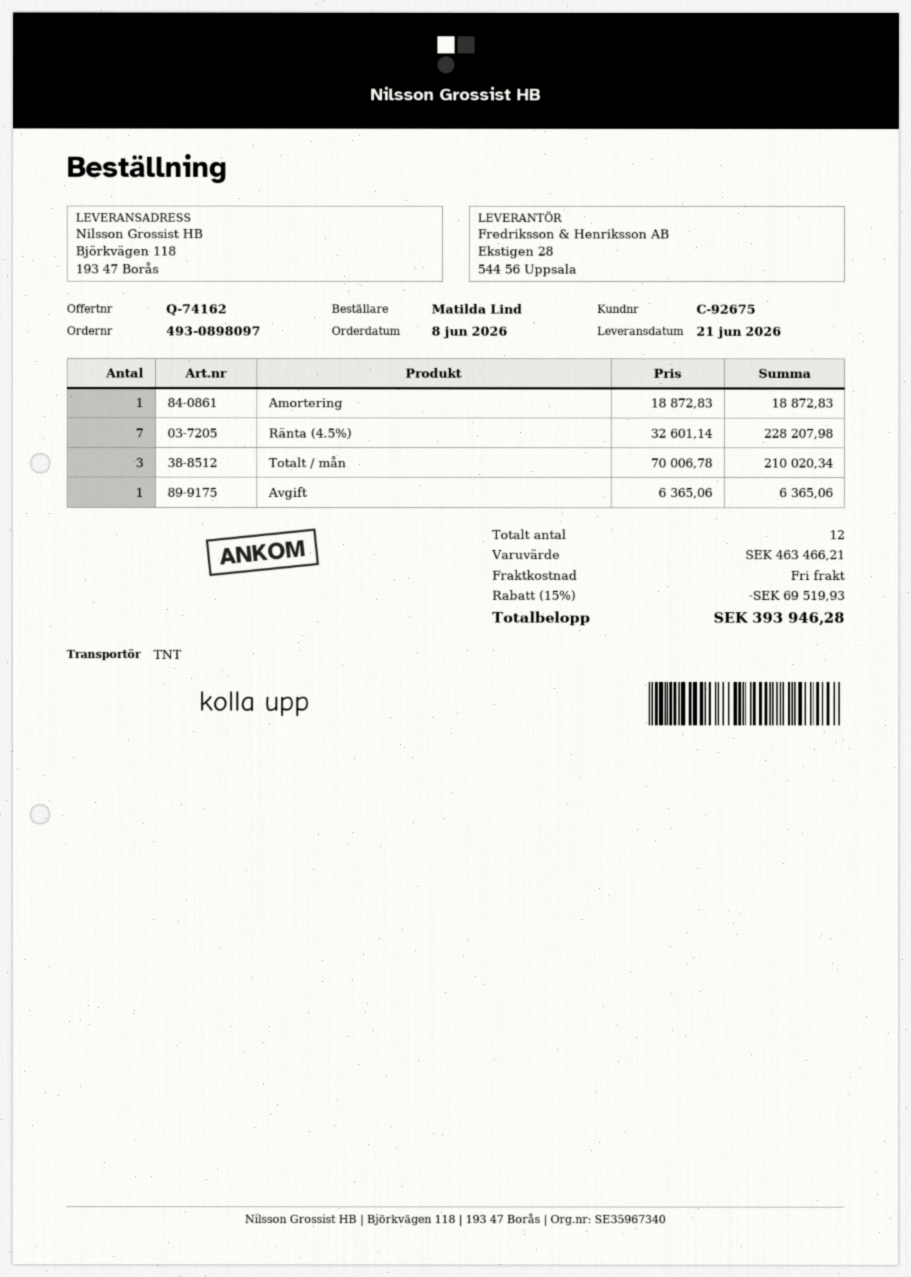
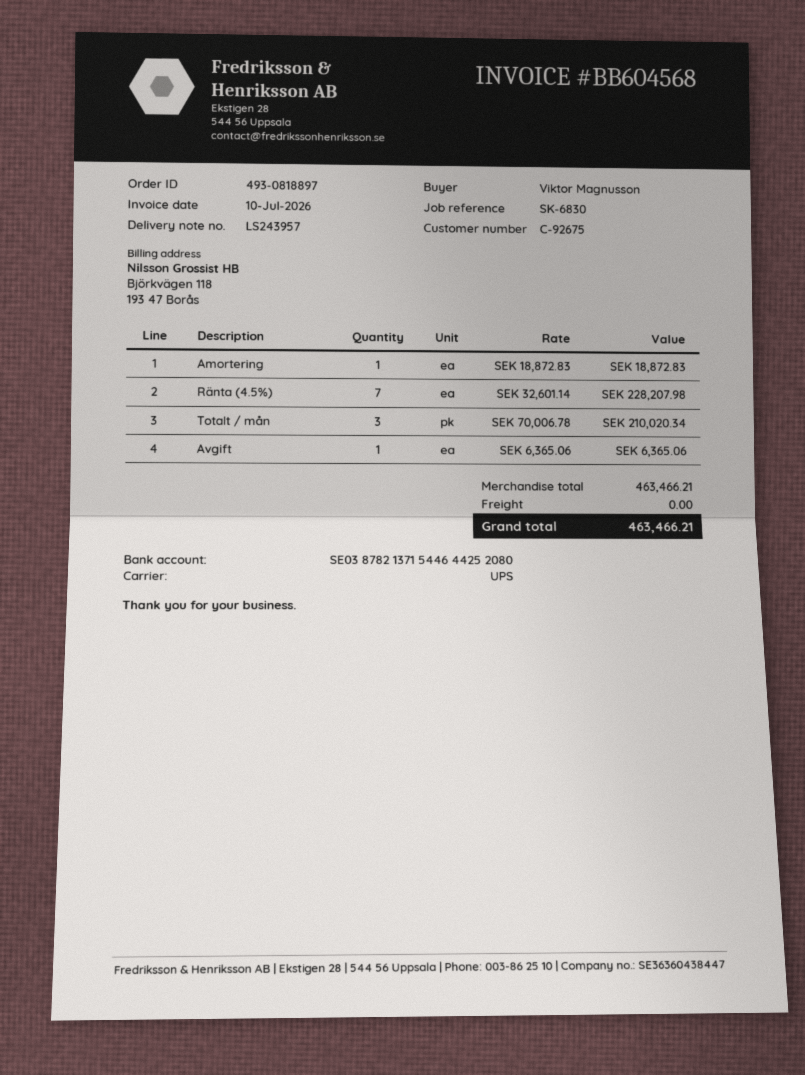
order number: 493-0898097 -> 493-0818897
ordered by: Matilda Lind -> Viktor Magnusson
shipping method: TNT -> UPS
discount: 15% = 69519.93 -> none
total: 393946.28 -> 463466.21

